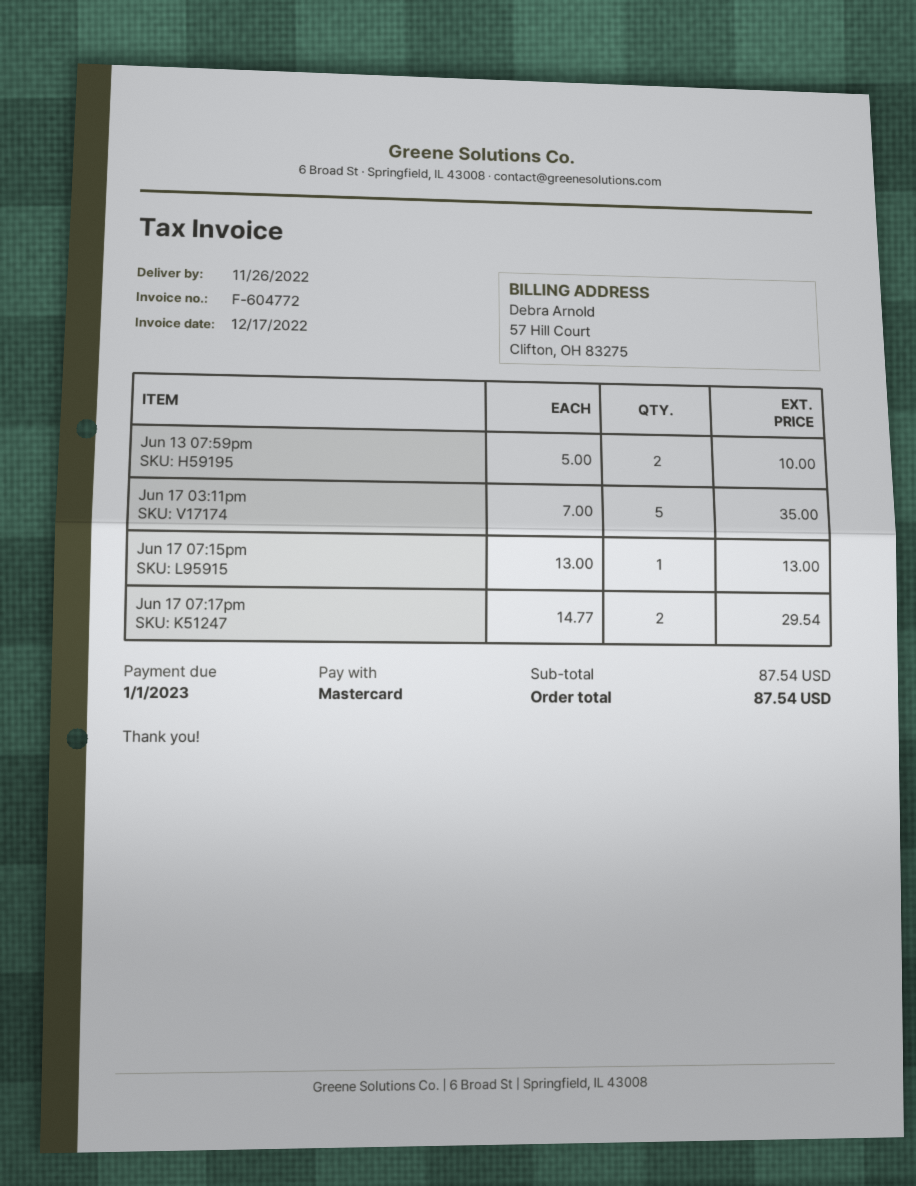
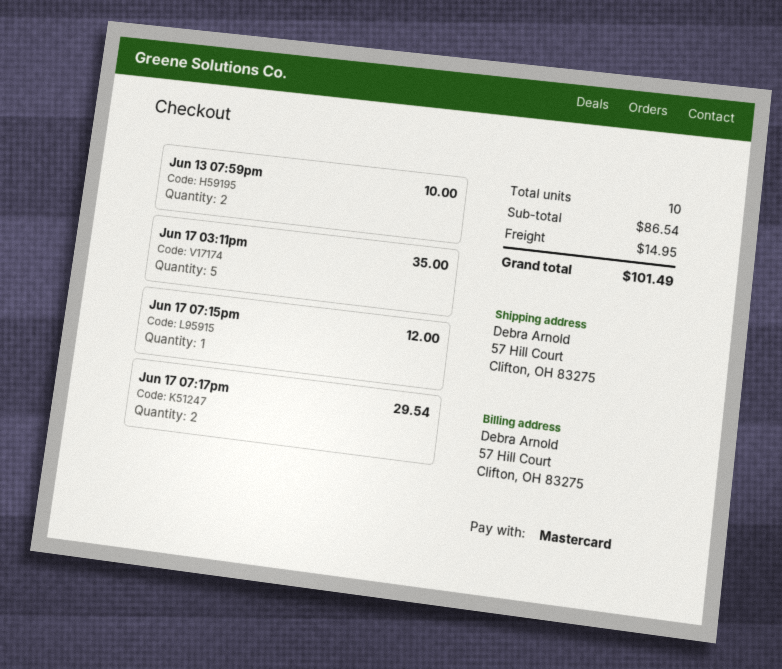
Jun 17 07:15pm: 1 for 13.00 -> 1 for 12.00
subtotal: 87.54 -> 86.54
shipping: none -> 14.95
total: 87.54 -> 101.49

